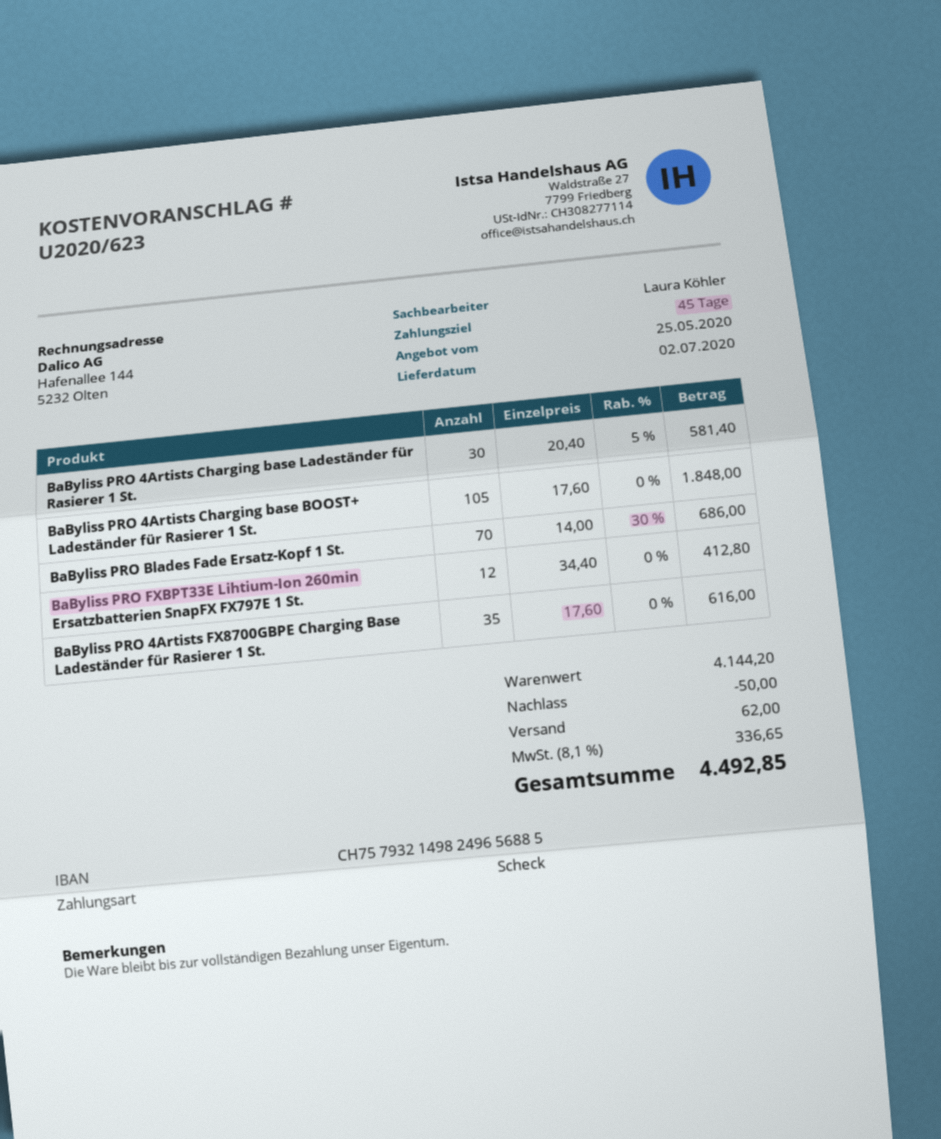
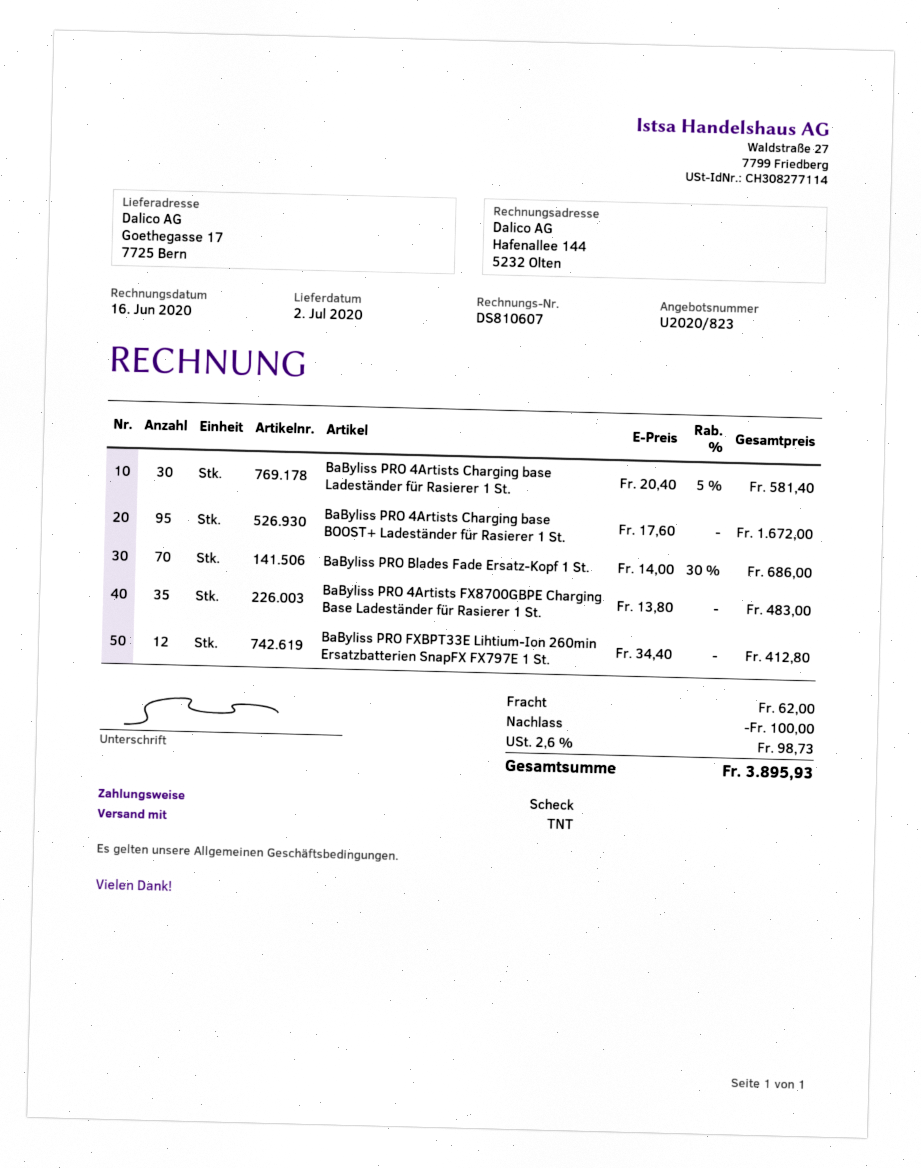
quote number: U2020/623 -> U2020/823
BaByliss PRO 4Artists Charging base BOOST+ Ladeständer für Rasierer 1 St.: 105 x 17.60 = 1848.00 -> 95 x 17.60 = 1672.00
BaByliss PRO 4Artists FX8700GBPE Charging Base Ladeständer für Rasierer 1 St.: 35 x 17.60 = 616.00 -> 35 x 13.80 = 483.00
discount: 50.00 -> 100.00
tax: 8.1% = 336.65 -> 2.6% = 98.73
total: 4492.85 -> 3895.93

